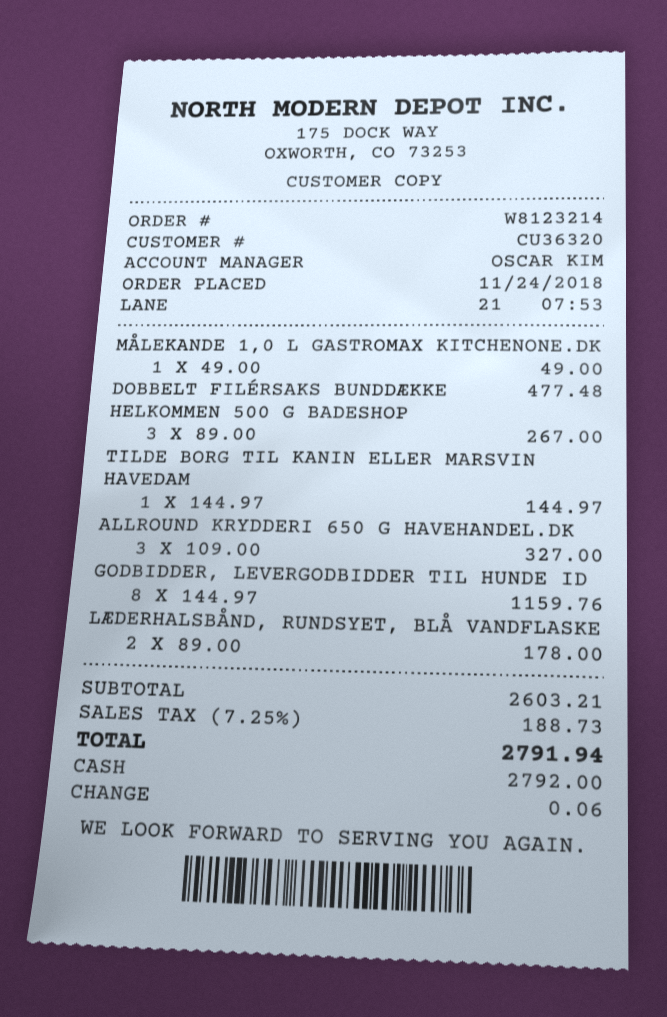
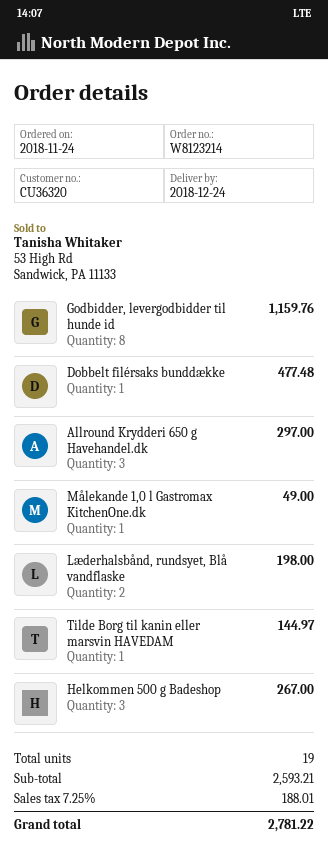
ALLROUND KRYDDERI 650 G HAVEHANDEL.DK: 3 for 327.00 -> 3 for 297.00
LÆDERHALSBÅND, RUNDSYET, BLÅ VANDFLASKE: 2 for 178.00 -> 2 for 198.00
subtotal: 2603.21 -> 2593.21
tax: 7.25% = 188.73 -> 7.25% = 188.01
total: 2791.94 -> 2781.22

